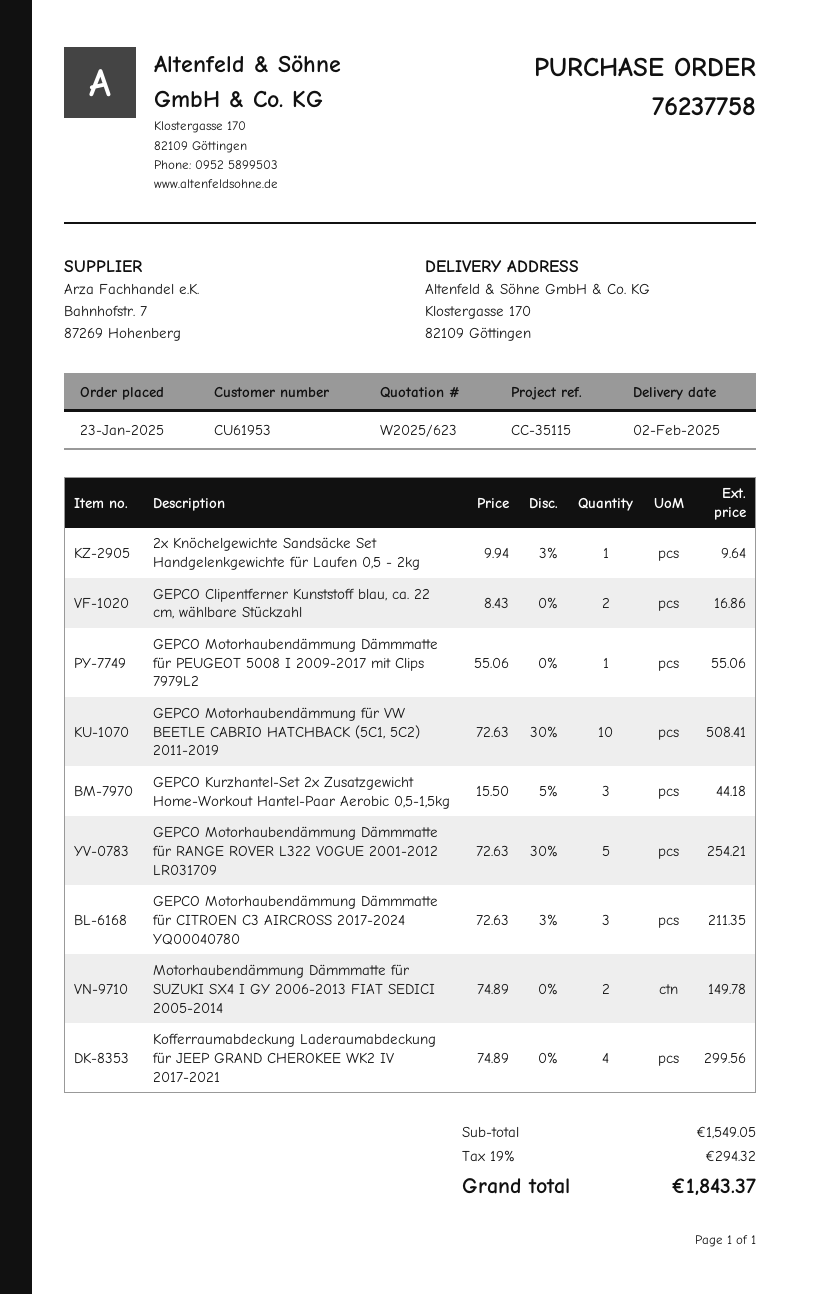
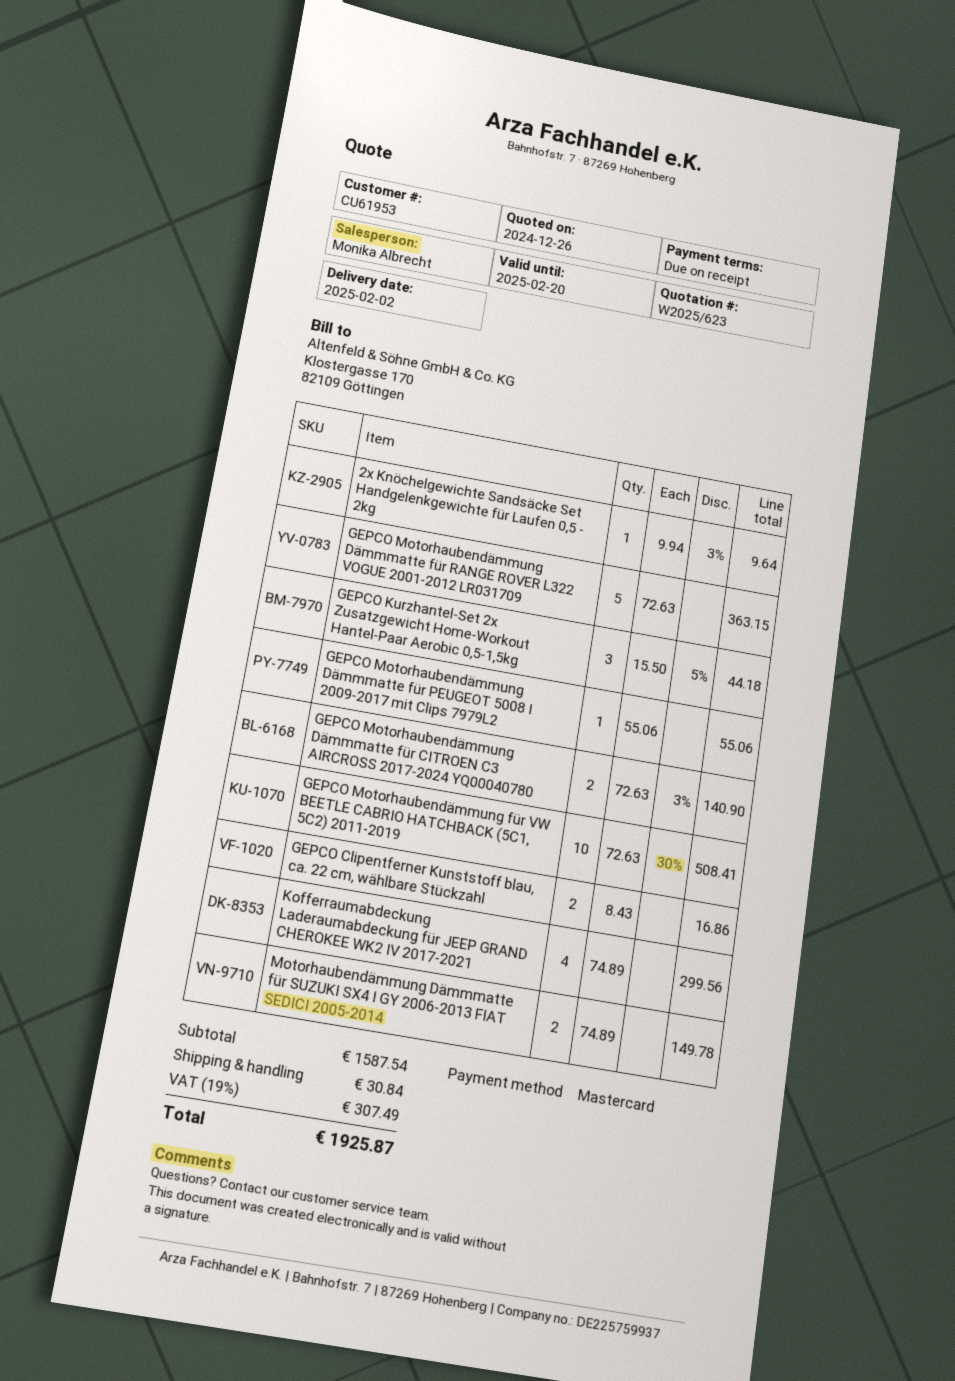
GEPCO Motorhaubendämmung Dämmmatte für RANGE ROVER L322 VOGUE 2001-2012 LR031709: 5 x 72.63 - 30% = 254.21 -> 5 x 72.63 = 363.15
GEPCO Motorhaubendämmung Dämmmatte für CITROEN C3 AIRCROSS 2017-2024 YQ00040780: 3 x 72.63 - 3% = 211.35 -> 2 x 72.63 - 3% = 140.90
subtotal: 1549.05 -> 1587.54
shipping: none -> 30.84
tax: 19% = 294.32 -> 19% = 307.49
total: 1843.37 -> 1925.87

